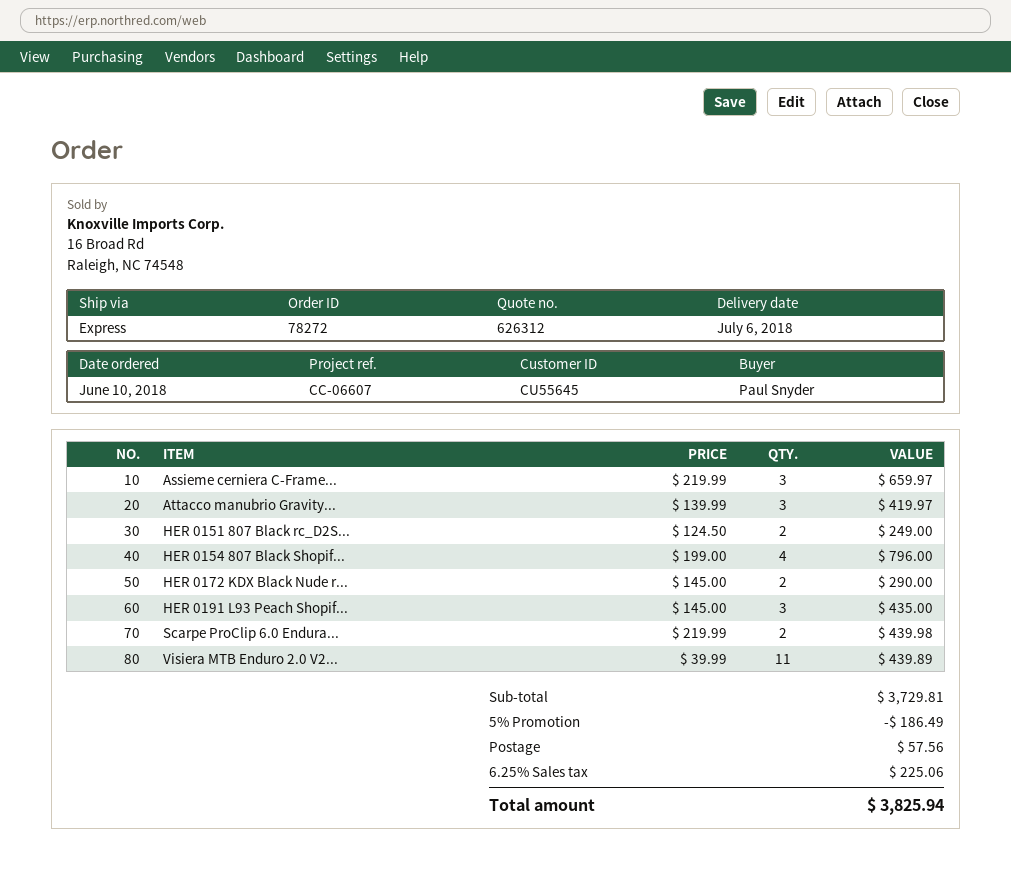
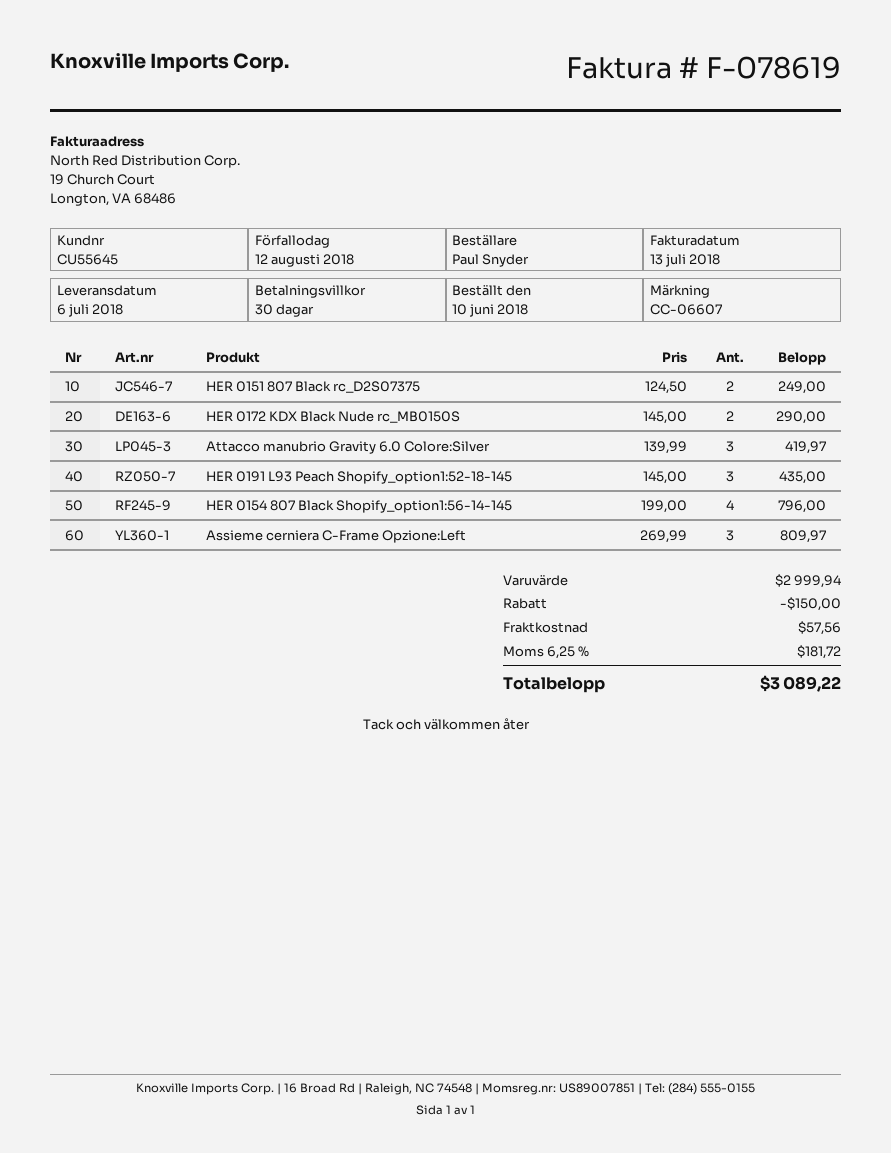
Assieme cerniera C-Frame...: 3 x 219.99 = 659.97 -> 3 x 269.99 = 809.97
Scarpe ProClip 6.0 Endura...: 2 x 219.99 = 439.98 -> none
Visiera MTB Enduro 2.0 V2...: 11 x 39.99 = 439.89 -> none
subtotal: 3729.81 -> 2999.94
discount: 186.49 -> 150.00
tax: 6.25% = 225.06 -> 6.25% = 181.72
total: 3825.94 -> 3089.22

